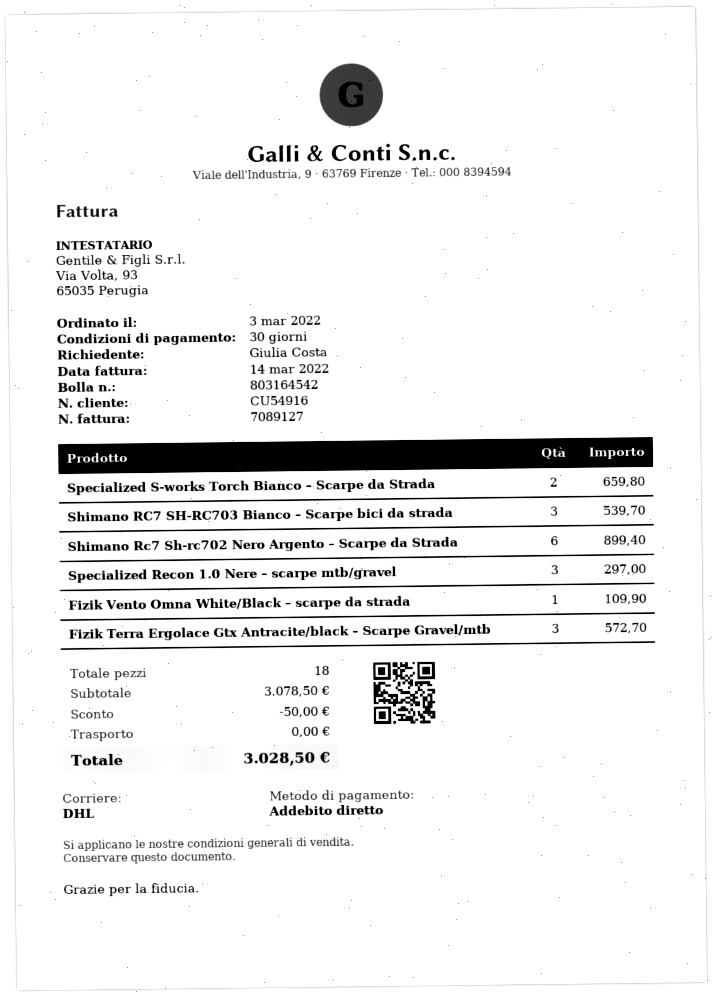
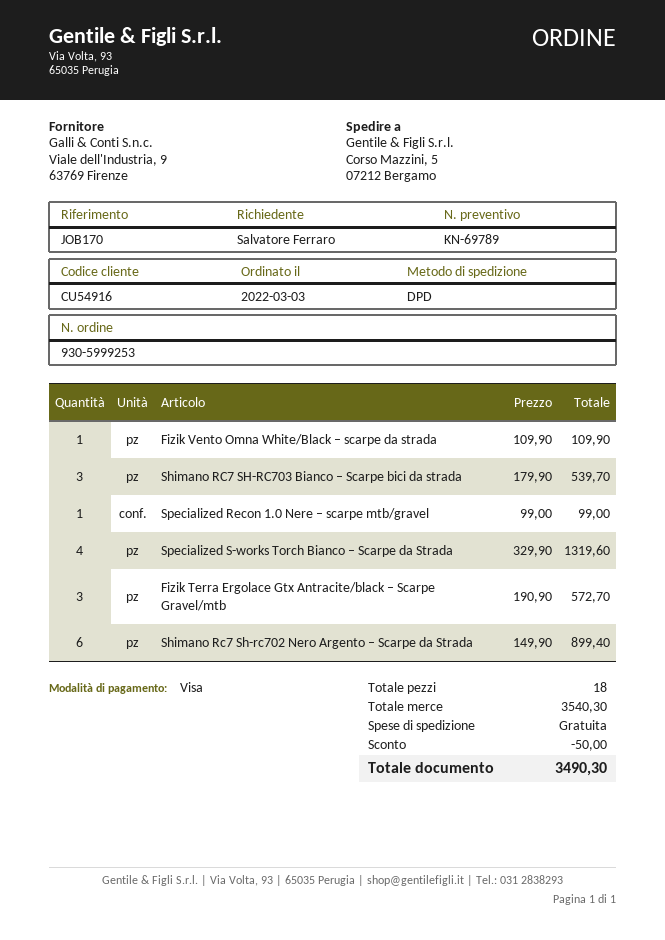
ordered by: Giulia Costa -> Salvatore Ferraro
payment method: direct debit -> Visa
shipping method: DHL -> DPD
Specialized S-works Torch Bianco – Scarpe da Strada: 2 for 659.80 -> 4 for 1319.60
Specialized Recon 1.0 Nere – scarpe mtb/gravel: 3 for 297.00 -> 1 for 99.00
subtotal: 3078.50 -> 3540.30
total: 3028.50 -> 3490.30

